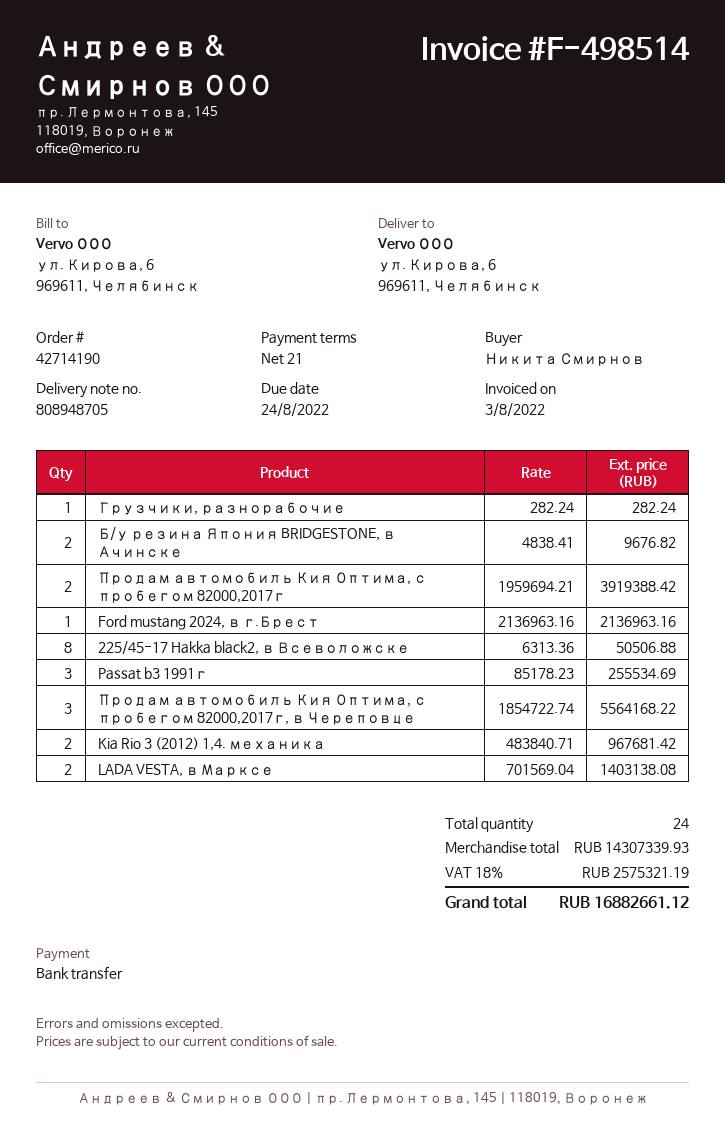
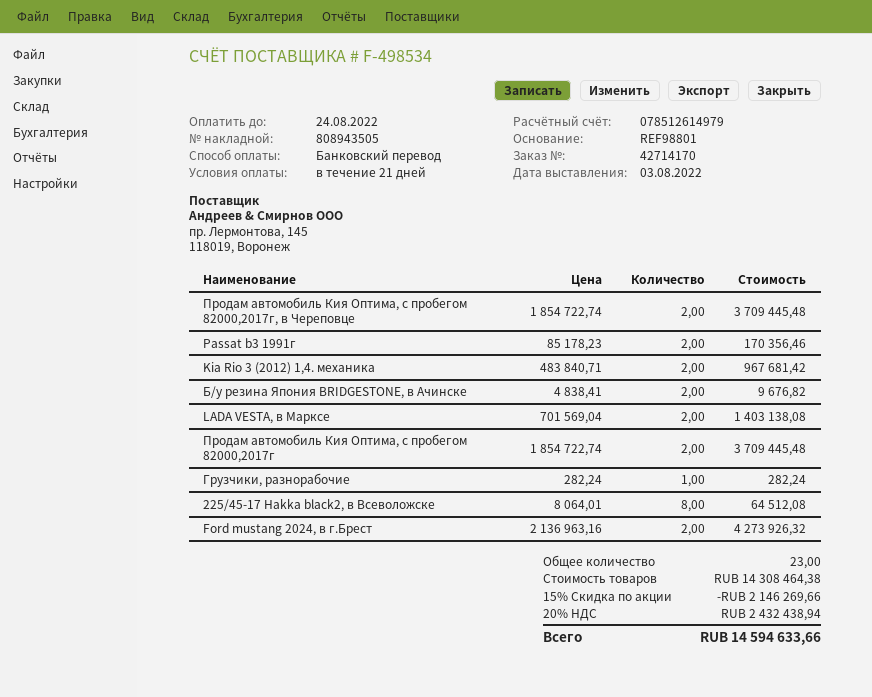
order number: 42714190 -> 42714170
delivery note number: 808948705 -> 808943505
invoice number: F-498514 -> F-498534
Продам автомобиль Кия Оптима, с пробегом 82000,2017г: 2 x 1959694.21 = 3919388.42 -> 2 x 1854722.74 = 3709445.48
Ford mustang 2024, в г.Брест: 1 x 2136963.16 = 2136963.16 -> 2 x 2136963.16 = 4273926.32
225/45-17 Hakka black2, в Всеволожске: 8 x 6313.36 = 50506.88 -> 8 x 8064.01 = 64512.08
Passat b3 1991г: 3 x 85178.23 = 255534.69 -> 2 x 85178.23 = 170356.46
Продам автомобиль Кия Оптима, с пробегом 82000,2017г, в Череповце: 3 x 1854722.74 = 5564168.22 -> 2 x 1854722.74 = 3709445.48
total quantity: 24 -> 23
subtotal: 14307339.93 -> 14308464.38
discount: none -> 15% = 2146269.66
tax: 18% = 2575321.19 -> 20% = 2432438.94
total: 16882661.12 -> 14594633.66

